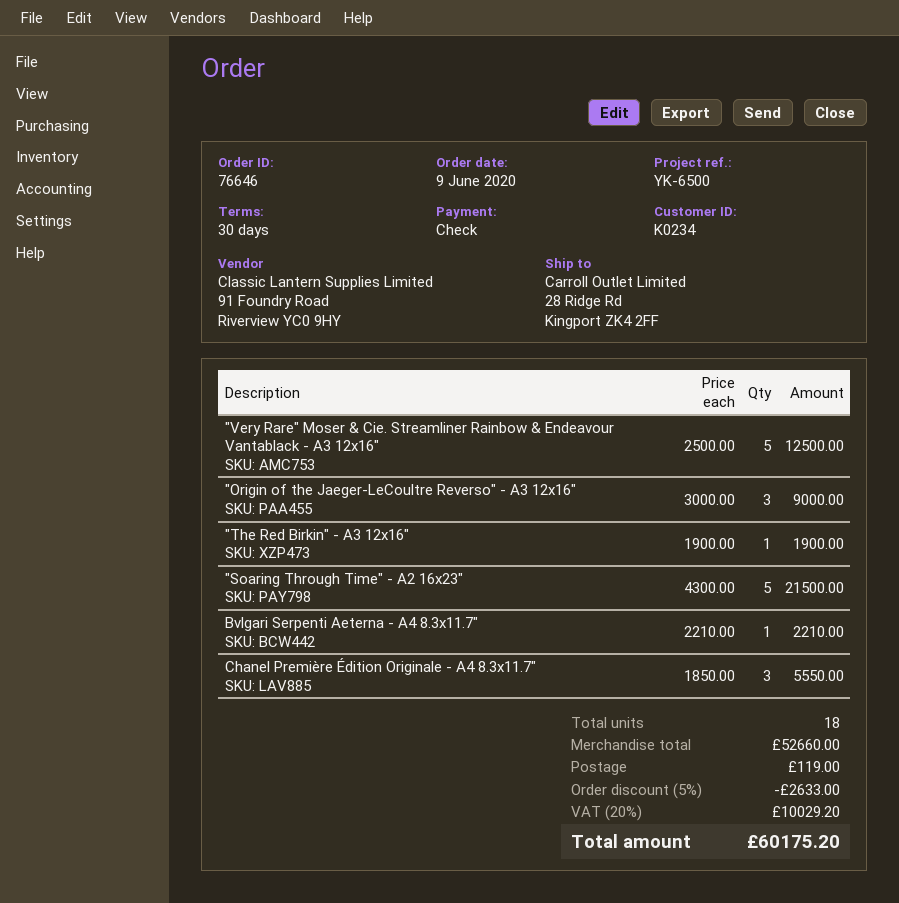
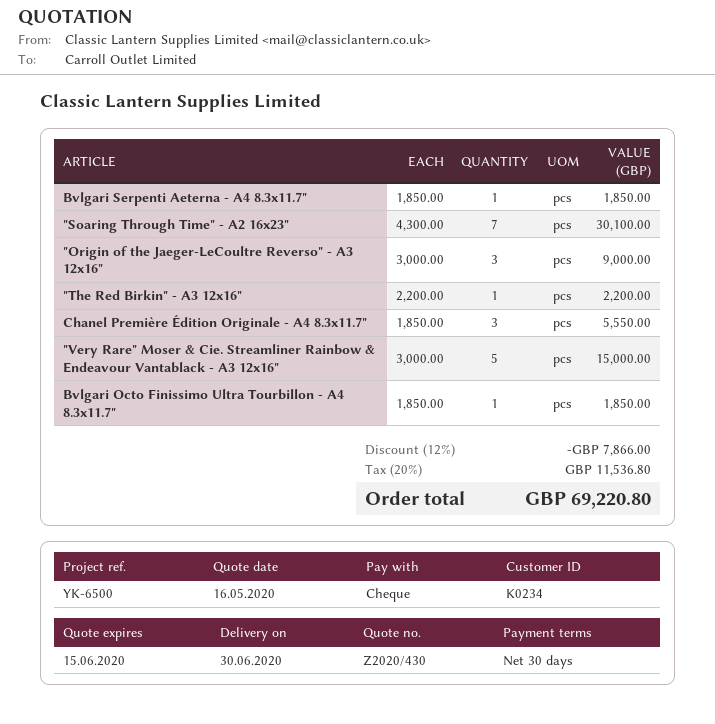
"Very Rare" Moser & Cie. Streamliner Rainbow & Endeavour Vantablack - A3 12x16": 5 x 2500.00 = 12500.00 -> 5 x 3000.00 = 15000.00
"The Red Birkin" - A3 12x16": 1 x 1900.00 = 1900.00 -> 1 x 2200.00 = 2200.00
"Soaring Through Time" - A2 16x23": 5 x 4300.00 = 21500.00 -> 7 x 4300.00 = 30100.00
Bvlgari Serpenti Aeterna - A4 8.3x11.7": 1 x 2210.00 = 2210.00 -> 1 x 1850.00 = 1850.00
Bvlgari Octo Finissimo Ultra Tourbillon - A4 8.3x11.7": none -> 1 x 1850.00 = 1850.00
discount: 5% = 2633.00 -> 12% = 7866.00
shipping: 119.00 -> none
tax: 20% = 10029.20 -> 20% = 11536.80
total: 60175.20 -> 69220.80

